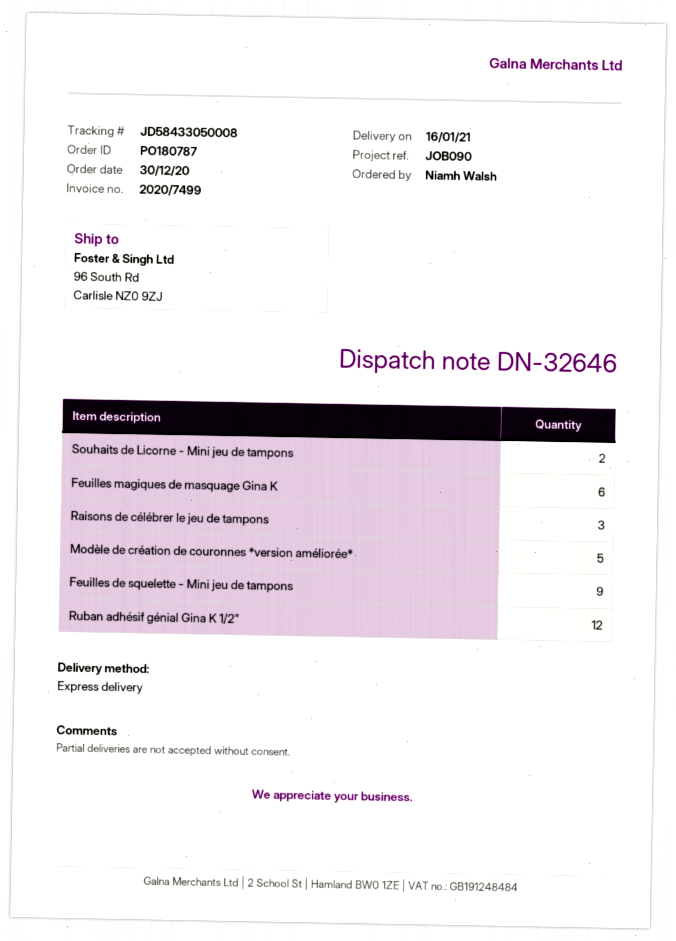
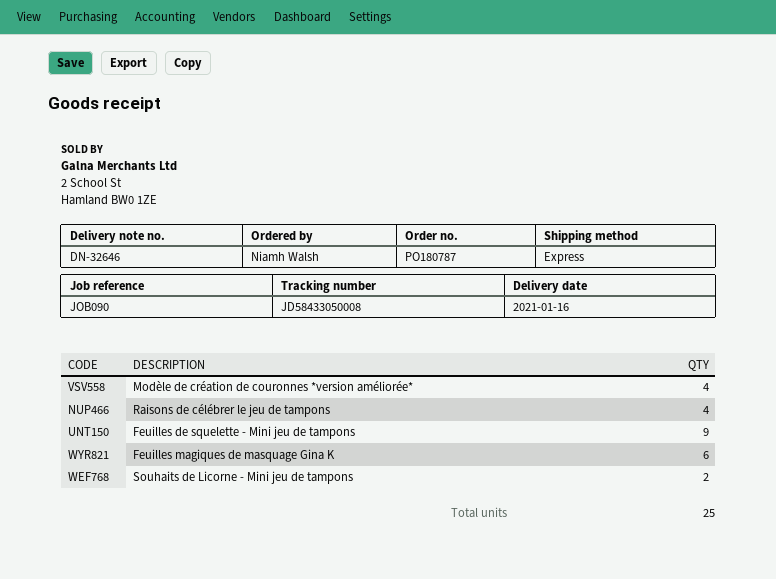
Raisons de célébrer le jeu de tampons: 3 -> 4
Modèle de création de couronnes *version améliorée*: 5 -> 4
Ruban adhésif génial Gina K 1/2": 12 -> none

